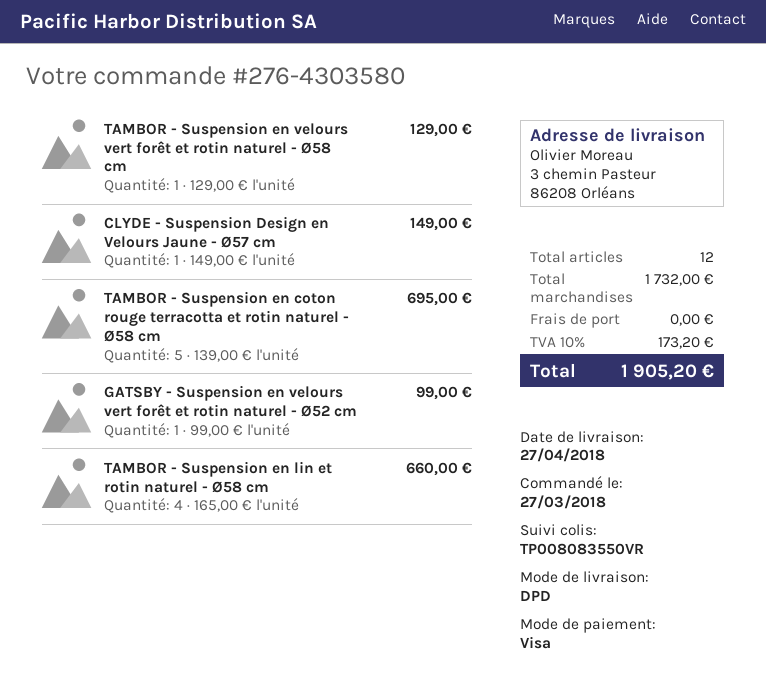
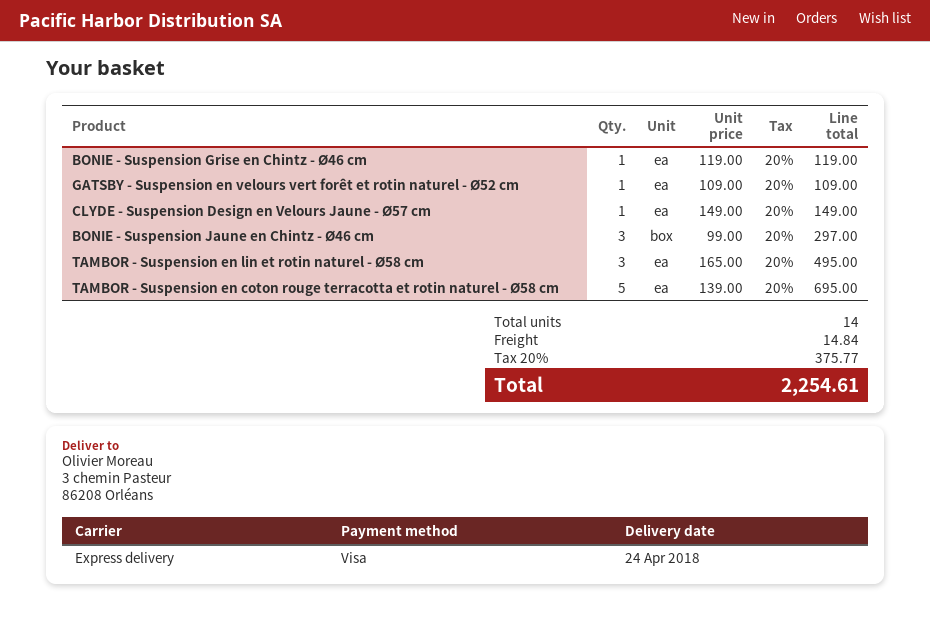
delivery date: 2018-04-27 -> 2018-04-24
shipping method: DPD -> express
TAMBOR - Suspension en velours vert forêt et rotin naturel - Ø58 cm: 1 x 129.00 = 129.00 -> none
GATSBY - Suspension en velours vert forêt et rotin naturel - Ø52 cm: 1 x 99.00 = 99.00 -> 1 x 109.00 = 109.00
TAMBOR - Suspension en lin et rotin naturel - Ø58 cm: 4 x 165.00 = 660.00 -> 3 x 165.00 = 495.00
BONIE - Suspension Grise en Chintz - Ø46 cm: none -> 1 x 119.00 = 119.00
BONIE - Suspension Jaune en Chintz - Ø46 cm: none -> 3 x 99.00 = 297.00
total quantity: 12 -> 14
shipping: 0.00 -> 14.84
tax: 10% = 173.20 -> 20% = 375.77
total: 1905.20 -> 2254.61

